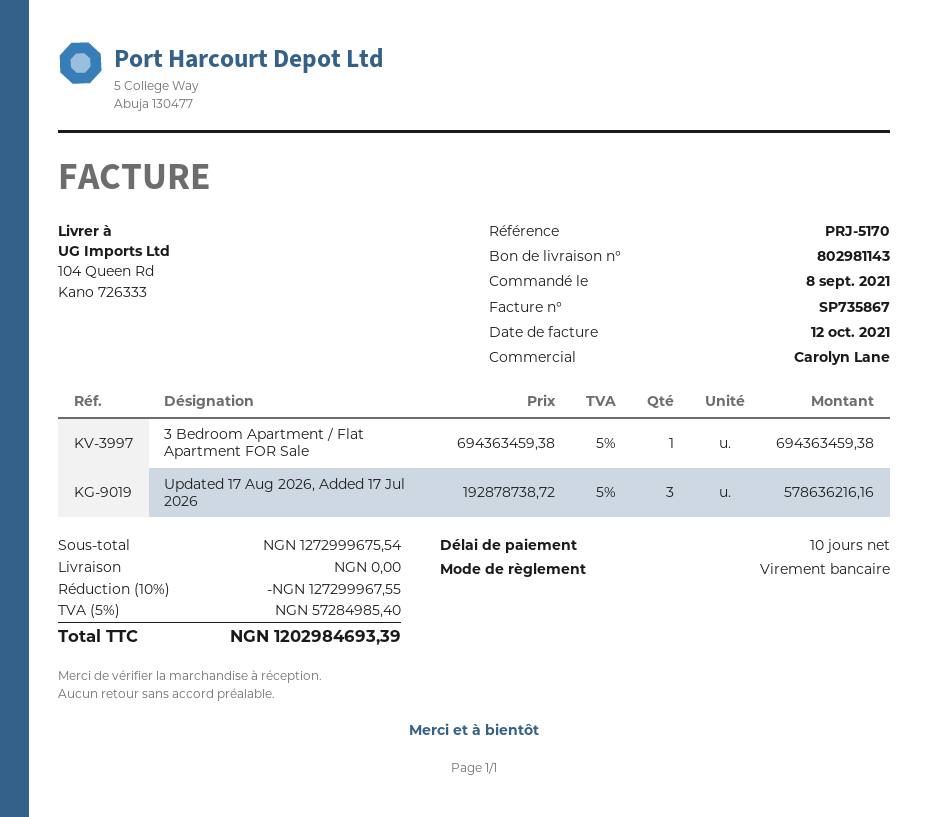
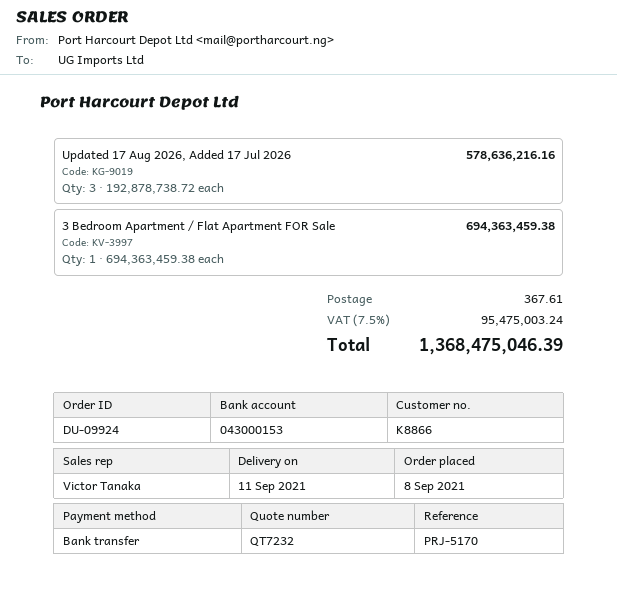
sales rep: Carolyn Lane -> Victor Tanaka
discount: 10% = 127299967.55 -> none
shipping: 0.00 -> 367.61
tax: 5% = 57284985.40 -> 7.5% = 95475003.24
total: 1202984693.39 -> 1368475046.39

